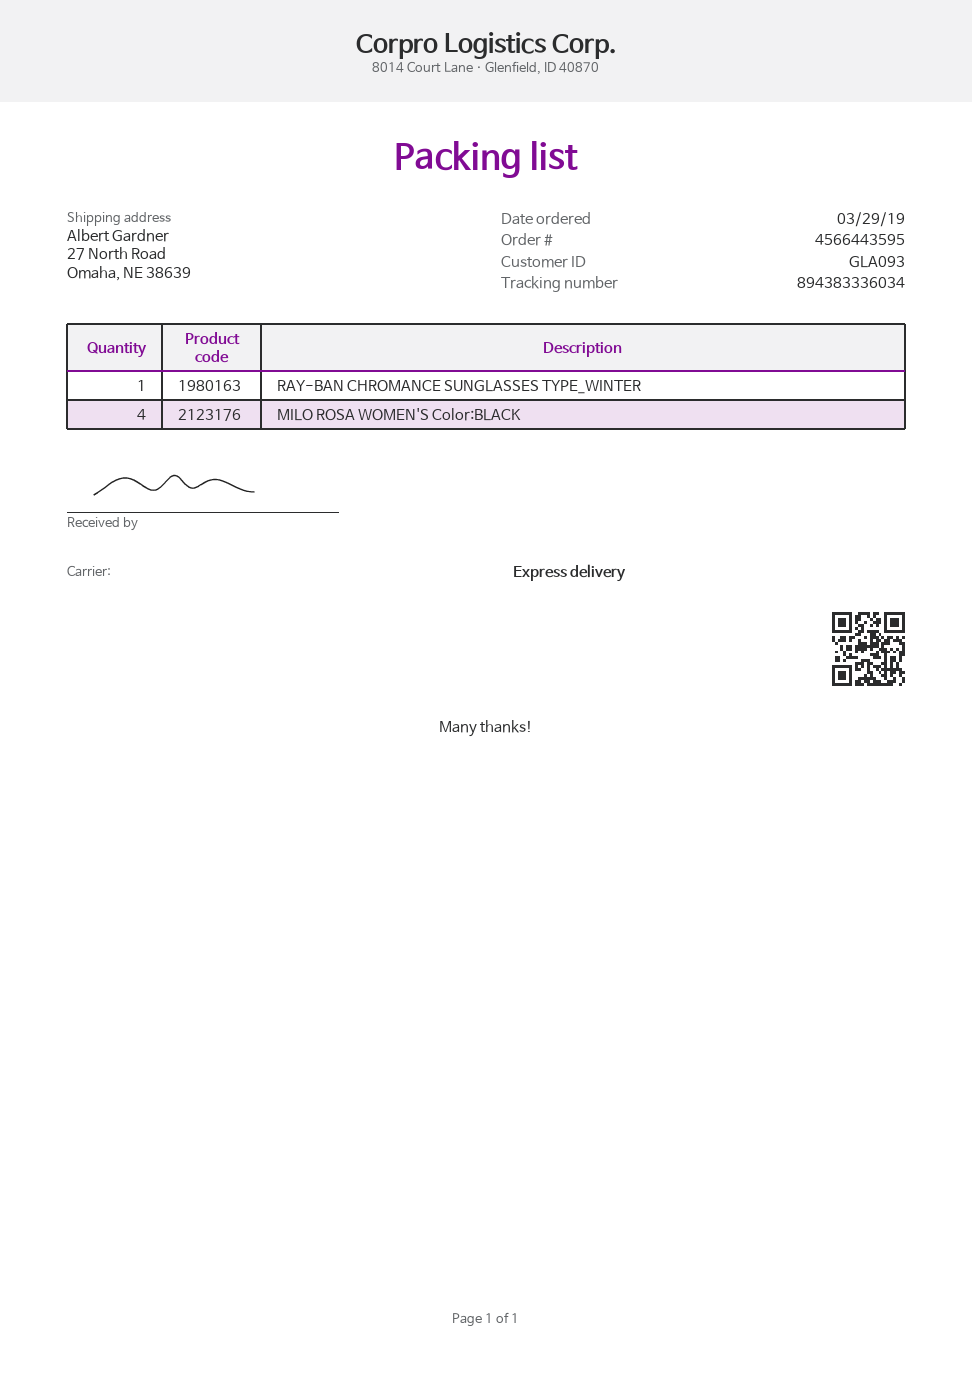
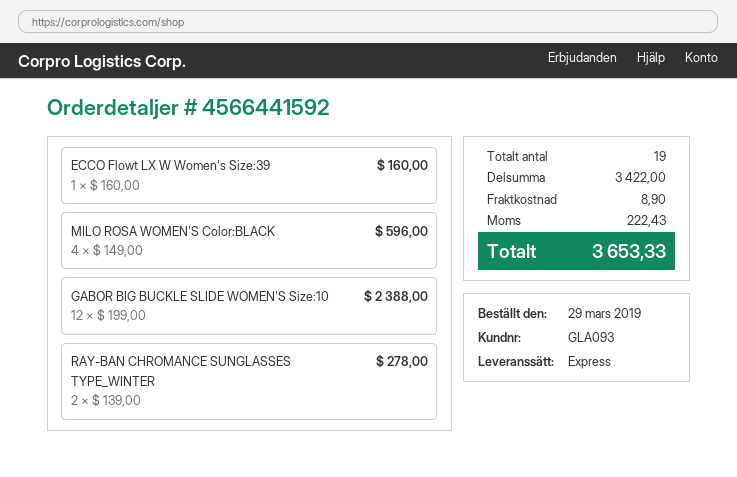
order number: 4566443595 -> 4566441592
RAY-BAN CHROMANCE SUNGLASSES TYPE_WINTER: 1 -> 2
ECCO Flowt LX W Women's Size:39: none -> 1
GABOR BIG BUCKLE SLIDE WOMEN'S Size:10: none -> 12

